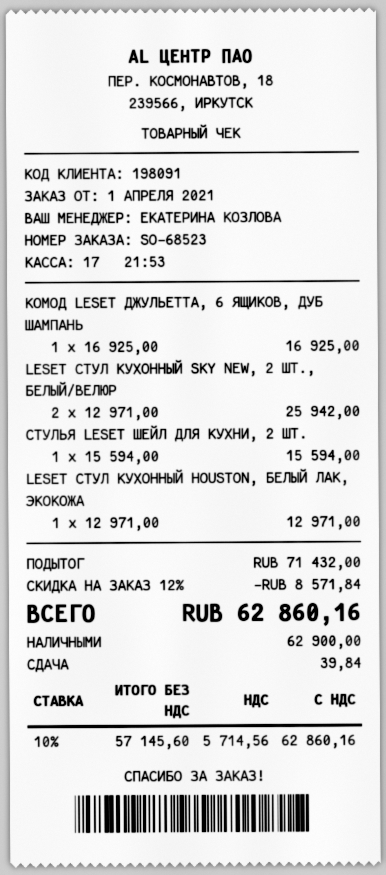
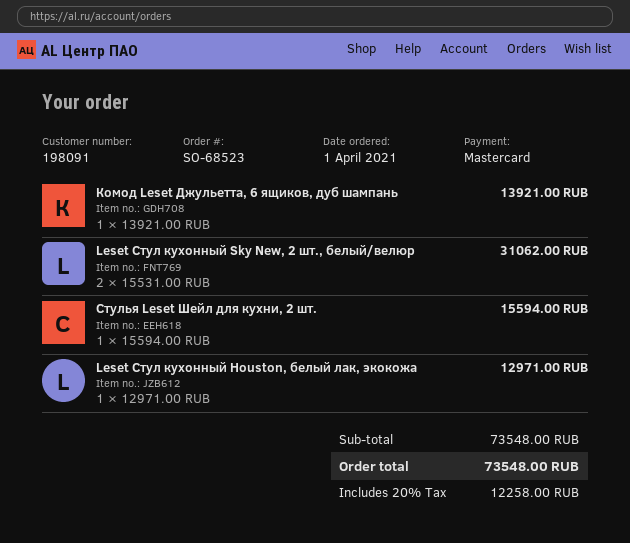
payment method: cash -> Mastercard
КОМОД LESET ДЖУЛЬЕТТА, 6 ЯЩИКОВ, ДУБ ШАМПАНЬ: 1 x 16925.00 = 16925.00 -> 1 x 13921.00 = 13921.00
LESET СТУЛ КУХОННЫЙ SKY NEW, 2 ШТ., БЕЛЫЙ/ВЕЛЮР: 2 x 12971.00 = 25942.00 -> 2 x 15531.00 = 31062.00
subtotal: 71432.00 -> 73548.00
discount: 12% = 8571.84 -> none
tax: 10% = 5714.56 -> 20% = 12258.00
total: 62860.16 -> 73548.00

